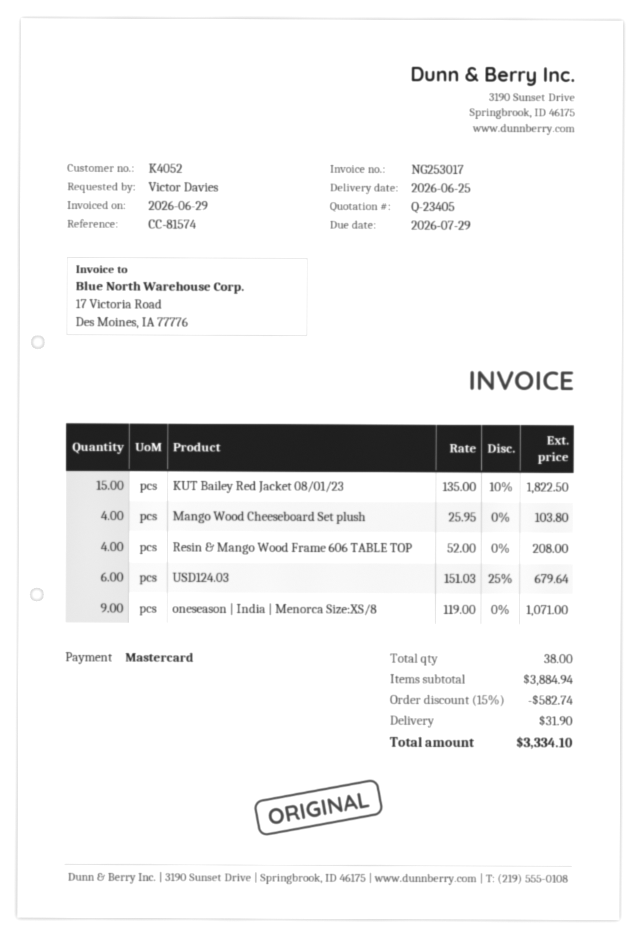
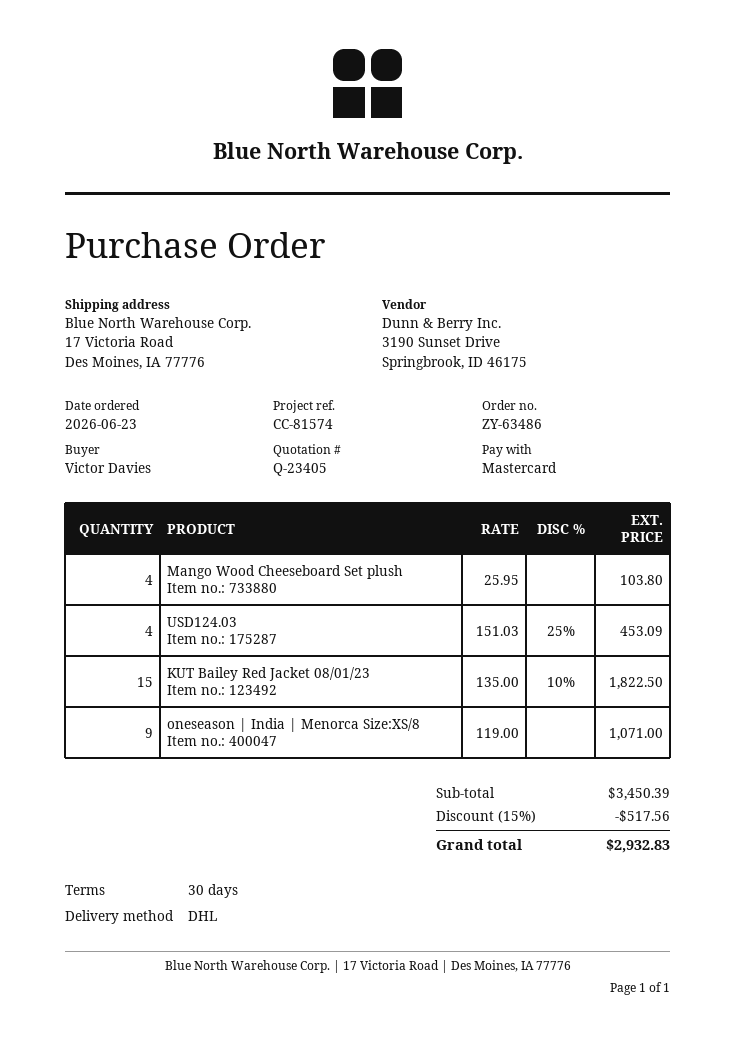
Resin & Mango Wood Frame 606 TABLE TOP: 4 x 52.00 = 208.00 -> none
USD124.03: 6 x 151.03 - 25% = 679.64 -> 4 x 151.03 - 25% = 453.09
subtotal: 3884.94 -> 3450.39
discount: 15% = 582.74 -> 15% = 517.56
shipping: 31.90 -> none
total: 3334.10 -> 2932.83

